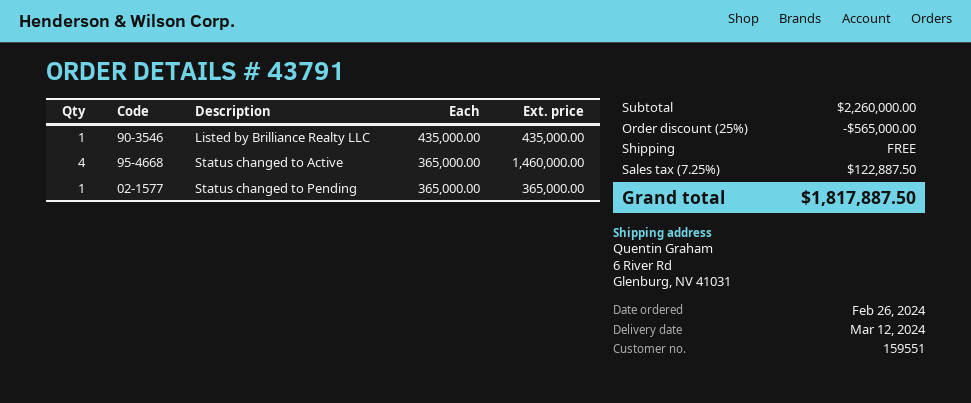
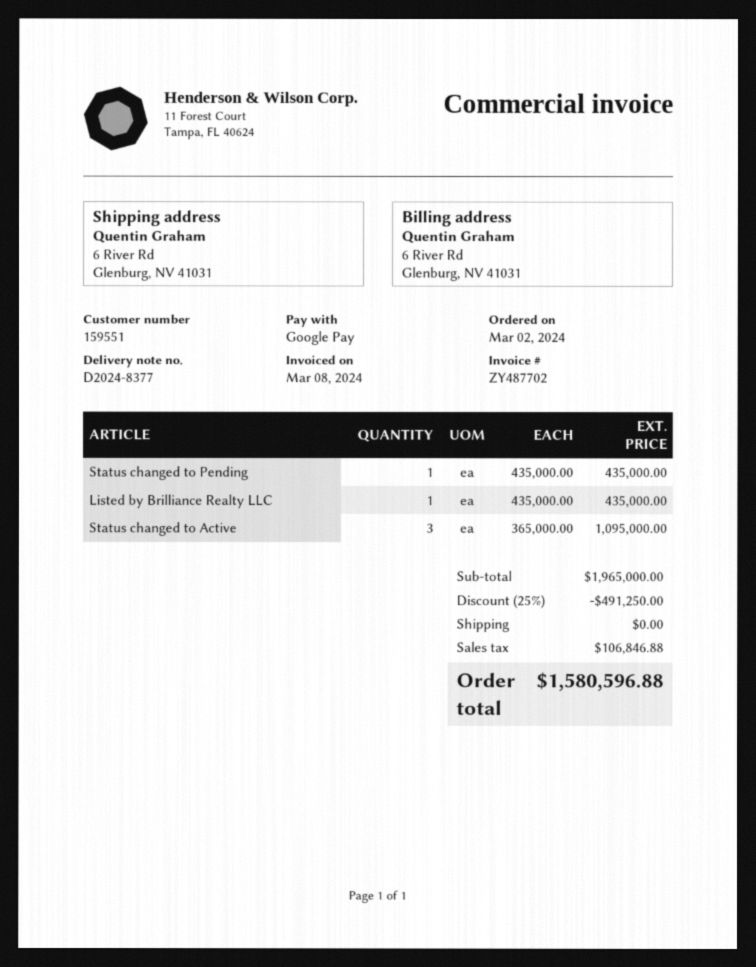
order date: 2024-02-26 -> 2024-03-02
Status changed to Active: 4 x 365000.00 = 1460000.00 -> 3 x 365000.00 = 1095000.00
Status changed to Pending: 1 x 365000.00 = 365000.00 -> 1 x 435000.00 = 435000.00
subtotal: 2260000.00 -> 1965000.00
discount: 25% = 565000.00 -> 25% = 491250.00
tax: 122887.50 -> 106846.88
total: 1817887.50 -> 1580596.88

